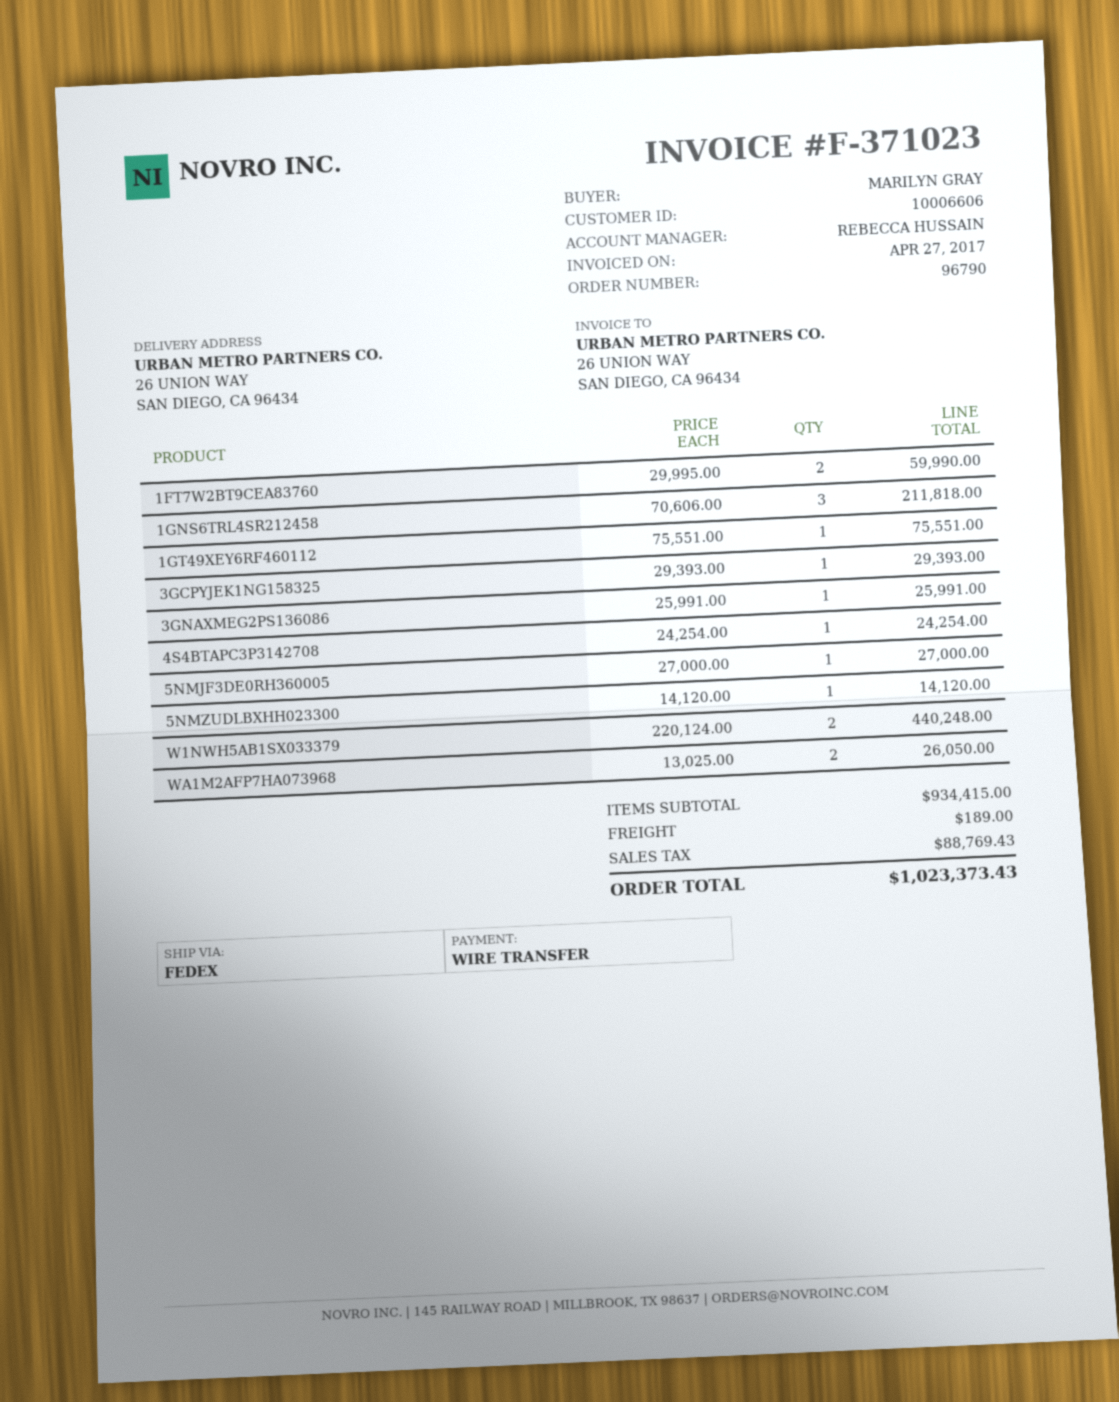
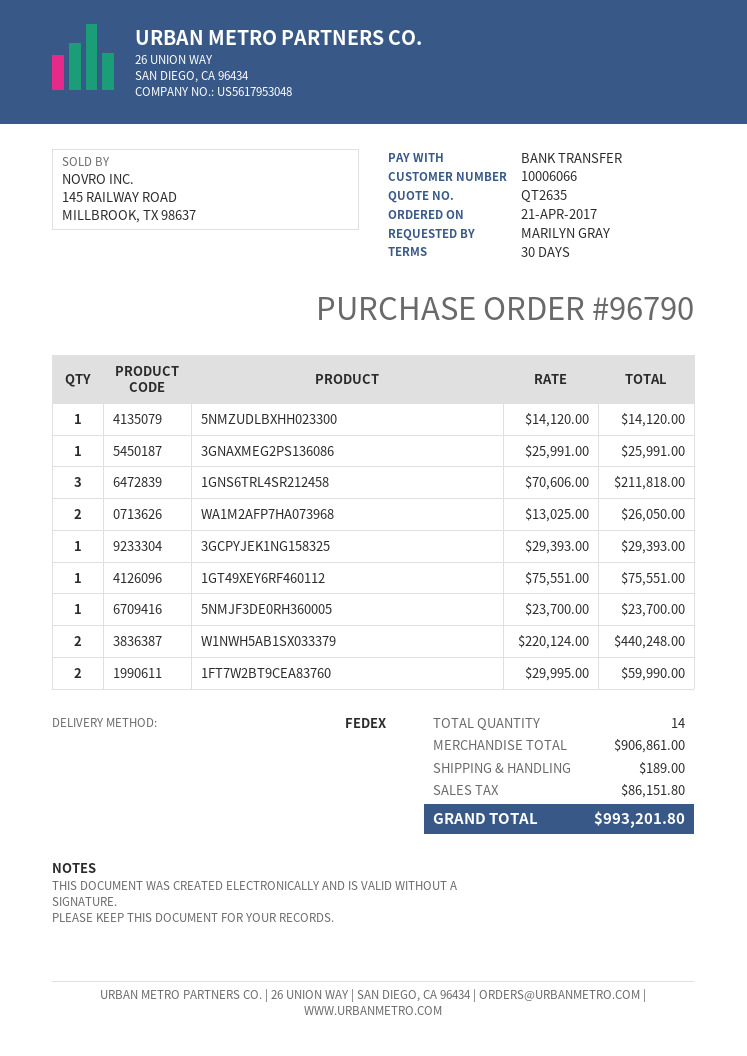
customer number: 10006606 -> 10006066
4S4BTAPC3P3142708: 1 x 24254.00 = 24254.00 -> none
5NMJF3DE0RH360005: 1 x 27000.00 = 27000.00 -> 1 x 23700.00 = 23700.00
subtotal: 934415.00 -> 906861.00
tax: 88769.43 -> 86151.80
total: 1023373.43 -> 993201.80

